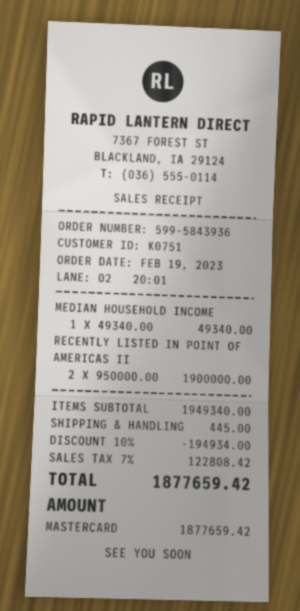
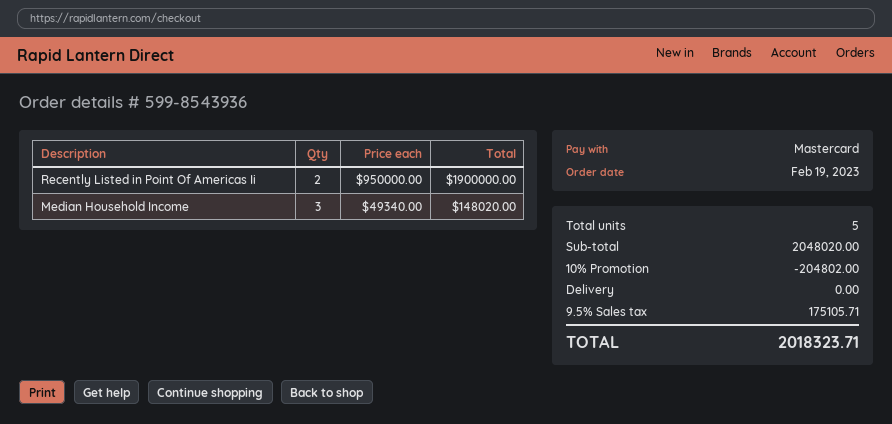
order number: 599-5843936 -> 599-8543936
MEDIAN HOUSEHOLD INCOME: 1 x 49340.00 = 49340.00 -> 3 x 49340.00 = 148020.00
subtotal: 1949340.00 -> 2048020.00
discount: 10% = 194934.00 -> 10% = 204802.00
shipping: 445.00 -> 0.00
tax: 7% = 122808.42 -> 9.5% = 175105.71
total: 1877659.42 -> 2018323.71

